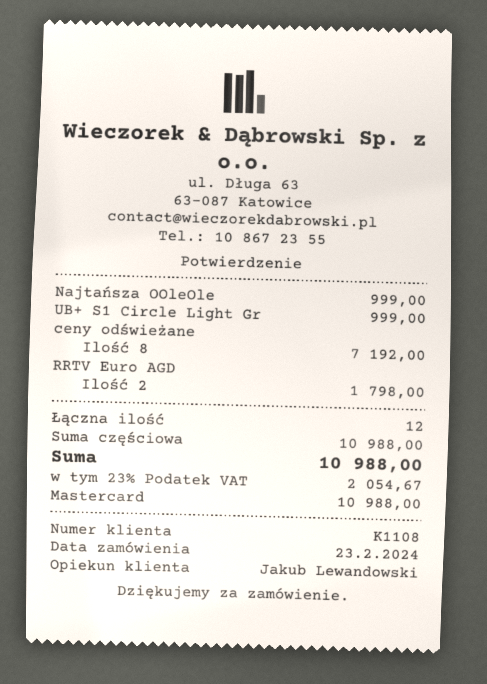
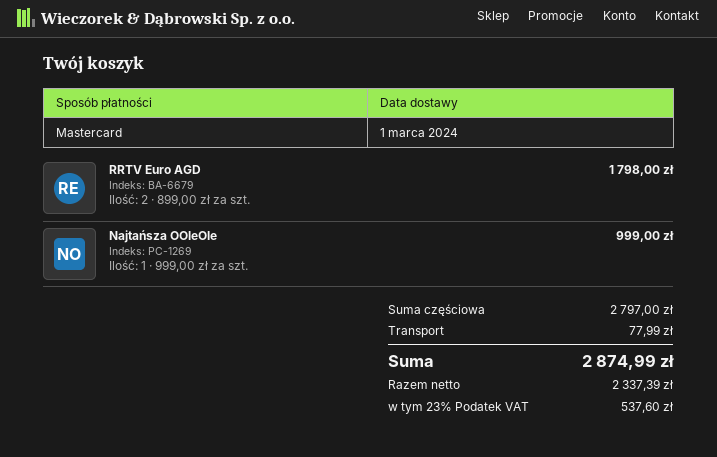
UB+ S1 Circle Light Gr: 1 for 999.00 -> none
ceny odświeżane: 8 for 7192.00 -> none
subtotal: 10988.00 -> 2797.00
shipping: none -> 77.99
tax: 23% = 2054.67 -> 23% = 537.60
total: 10988.00 -> 2874.99

